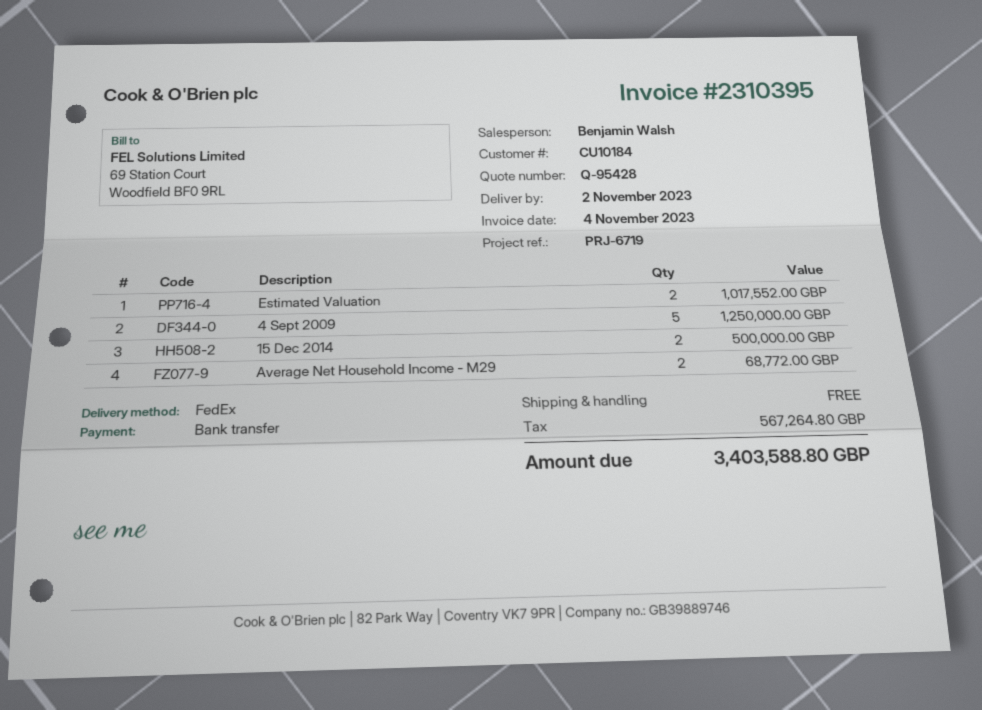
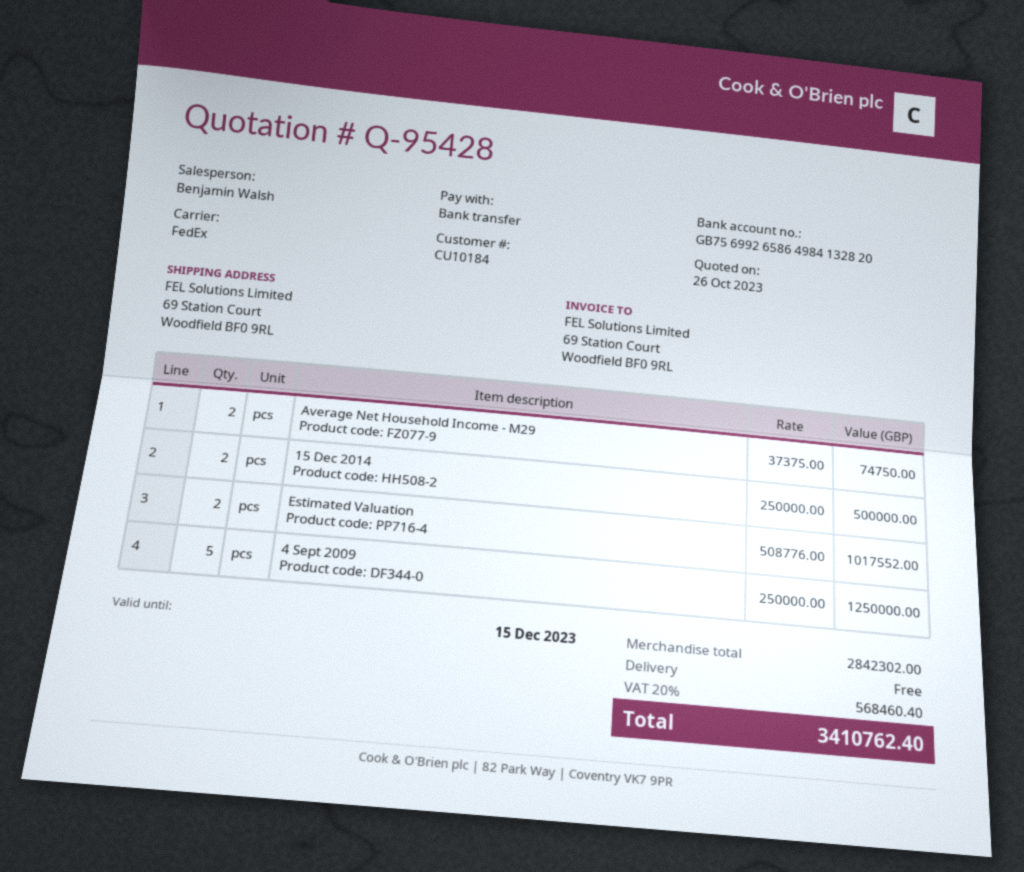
Average Net Household Income - M29: 2 for 68772.00 -> 2 for 74750.00
tax: 567264.80 -> 568460.40
total: 3403588.80 -> 3410762.40

